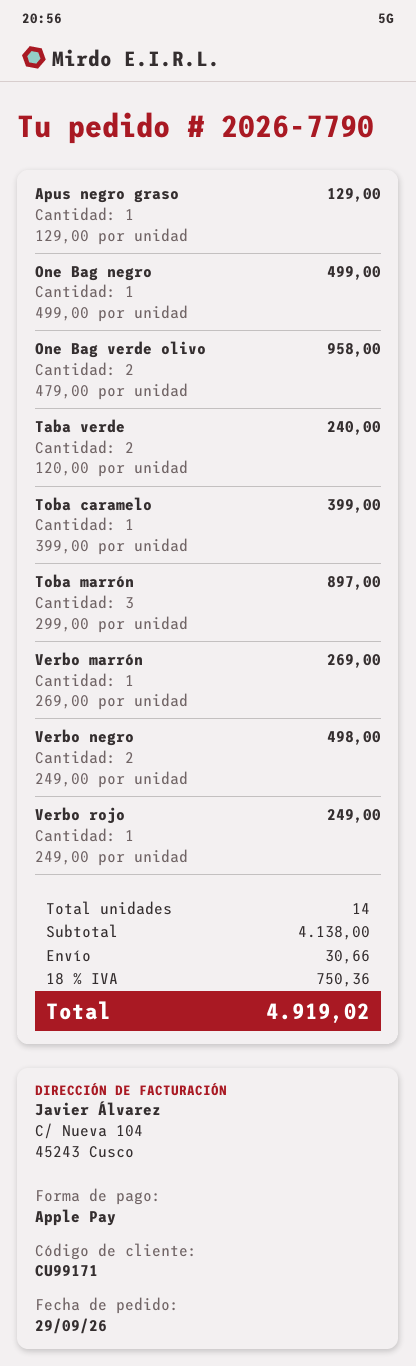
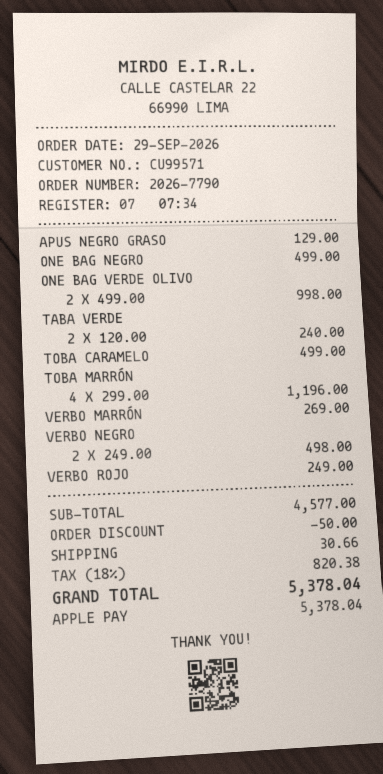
customer number: CU99171 -> CU99571
One Bag verde olivo: 2 x 479.00 = 958.00 -> 2 x 499.00 = 998.00
Toba caramelo: 1 x 399.00 = 399.00 -> 1 x 499.00 = 499.00
Toba marrón: 3 x 299.00 = 897.00 -> 4 x 299.00 = 1196.00
subtotal: 4138.00 -> 4577.00
discount: none -> 50.00
tax: 18% = 750.36 -> 18% = 820.38
total: 4919.02 -> 5378.04

